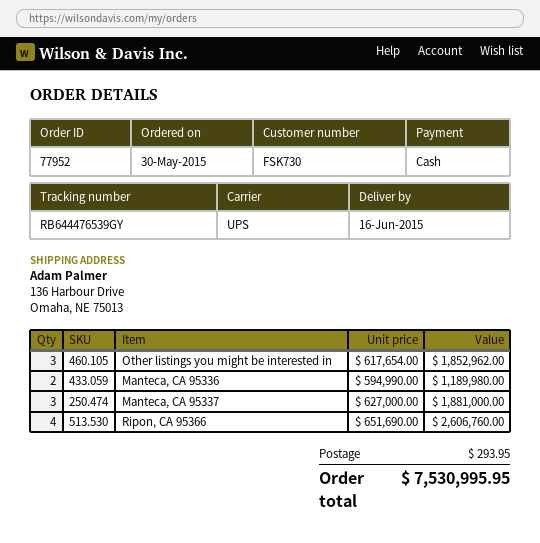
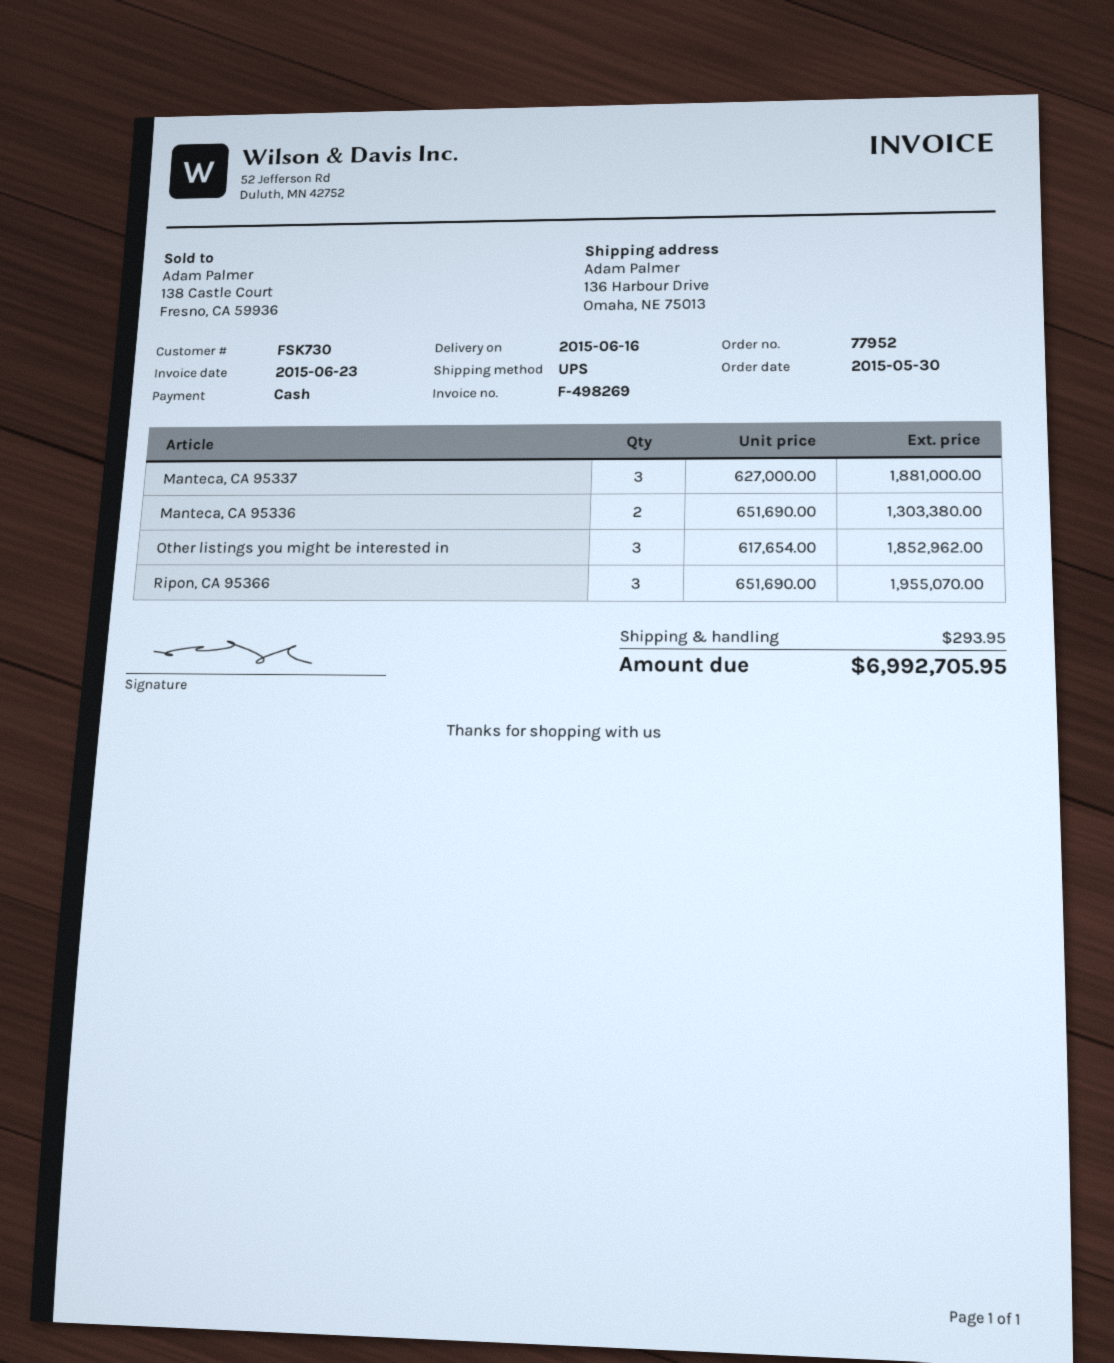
Manteca, CA 95336: 2 x 594990.00 = 1189980.00 -> 2 x 651690.00 = 1303380.00
Ripon, CA 95366: 4 x 651690.00 = 2606760.00 -> 3 x 651690.00 = 1955070.00
total: 7530995.95 -> 6992705.95

